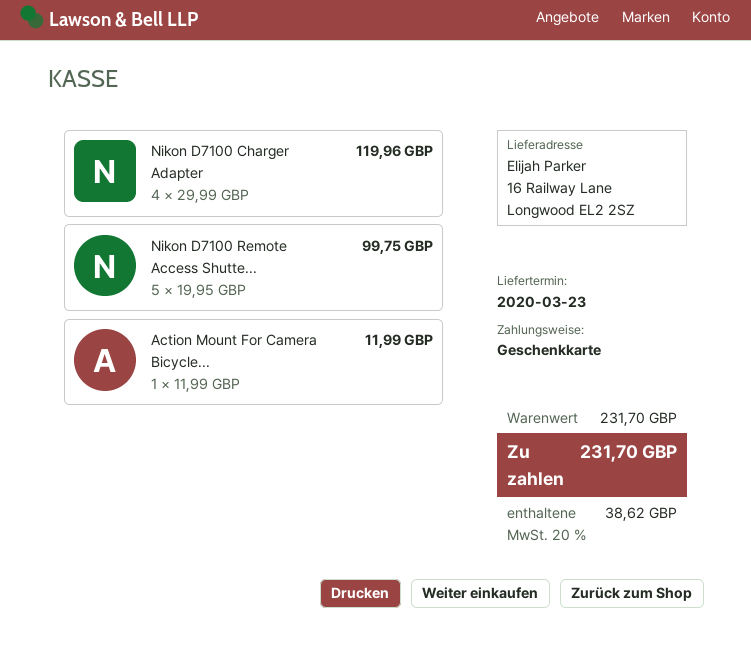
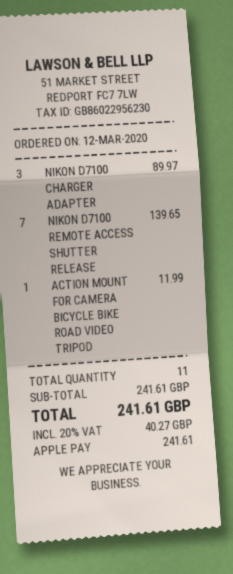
payment method: gift card -> Apple Pay
Nikon D7100 Charger Adapter: 4 for 119.96 -> 3 for 89.97
Nikon D7100 Remote Access Shutte...: 5 for 99.75 -> 7 for 139.65
subtotal: 231.70 -> 241.61
tax: 20% = 38.62 -> 20% = 40.27
total: 231.70 -> 241.61

